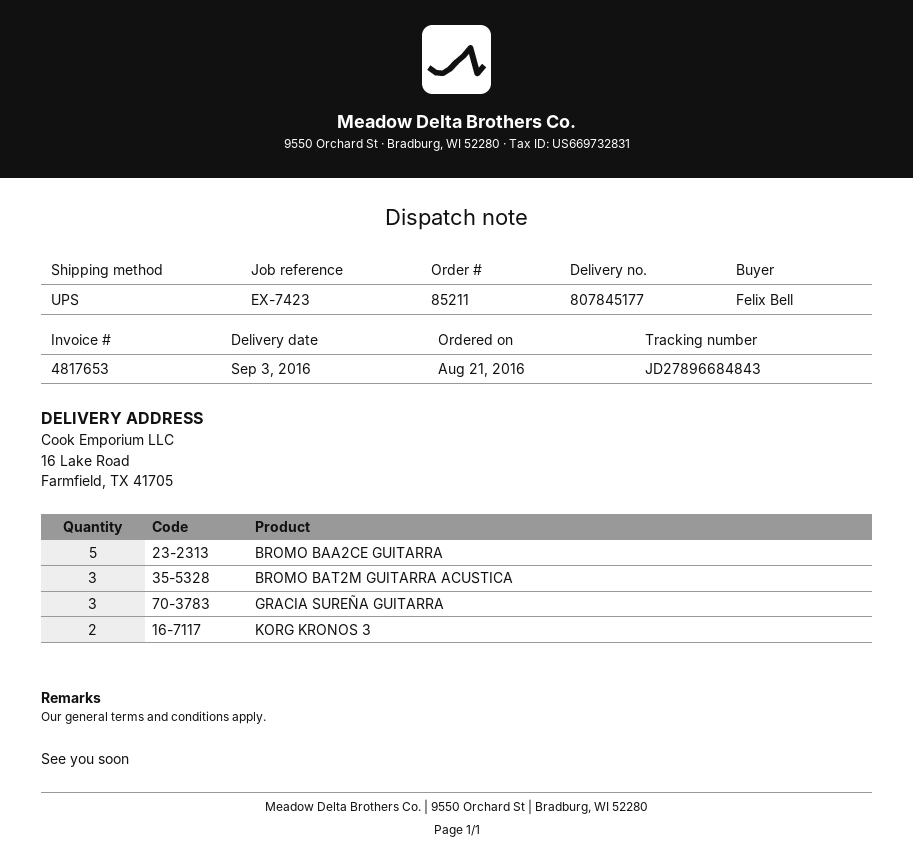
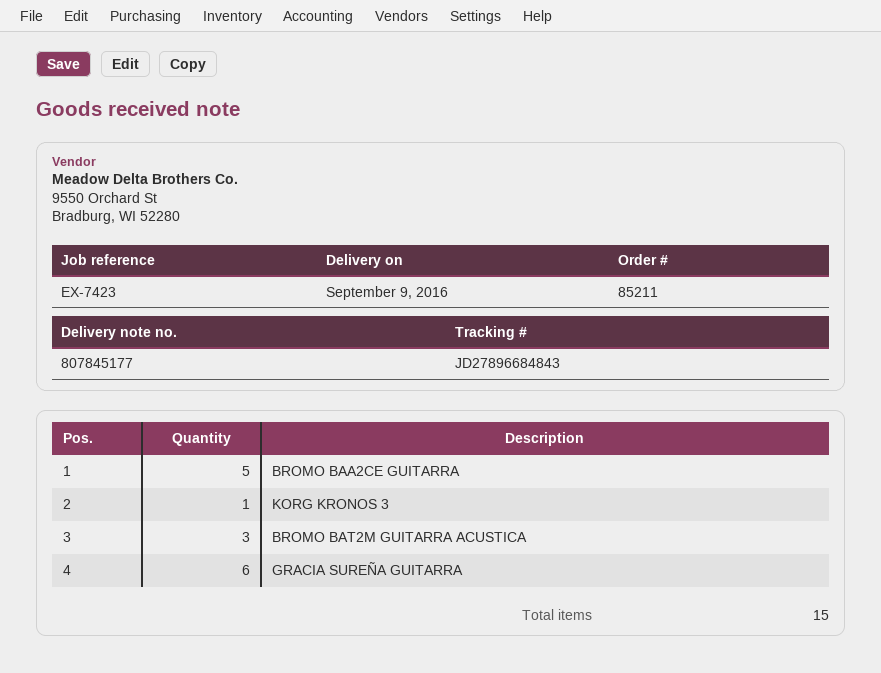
delivery date: 2016-09-03 -> 2016-09-09
GRACIA SUREÑA GUITARRA: 3 -> 6
KORG KRONOS 3: 2 -> 1

